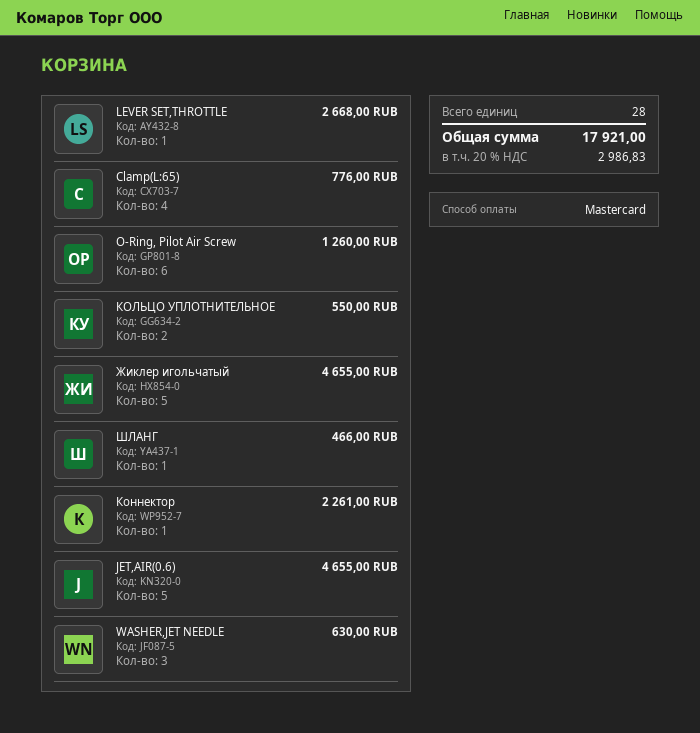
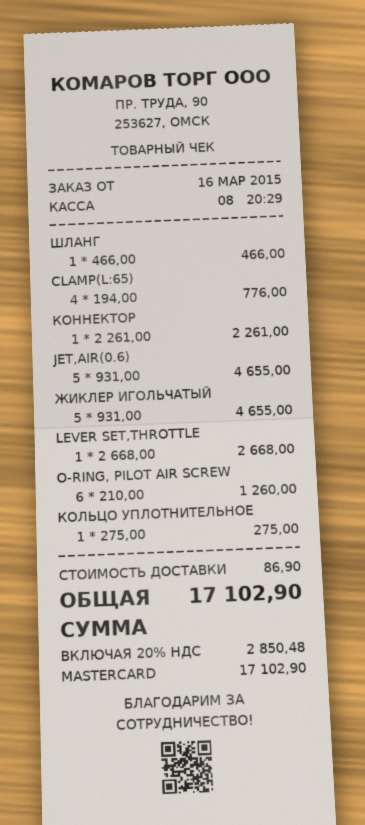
КОЛЬЦО УПЛОТНИТЕЛЬНОЕ: 2 for 550.00 -> 1 for 275.00
WASHER,JET NEEDLE: 3 for 630.00 -> none
shipping: none -> 86.90
tax: 20% = 2986.83 -> 20% = 2850.48
total: 17921.00 -> 17102.90

